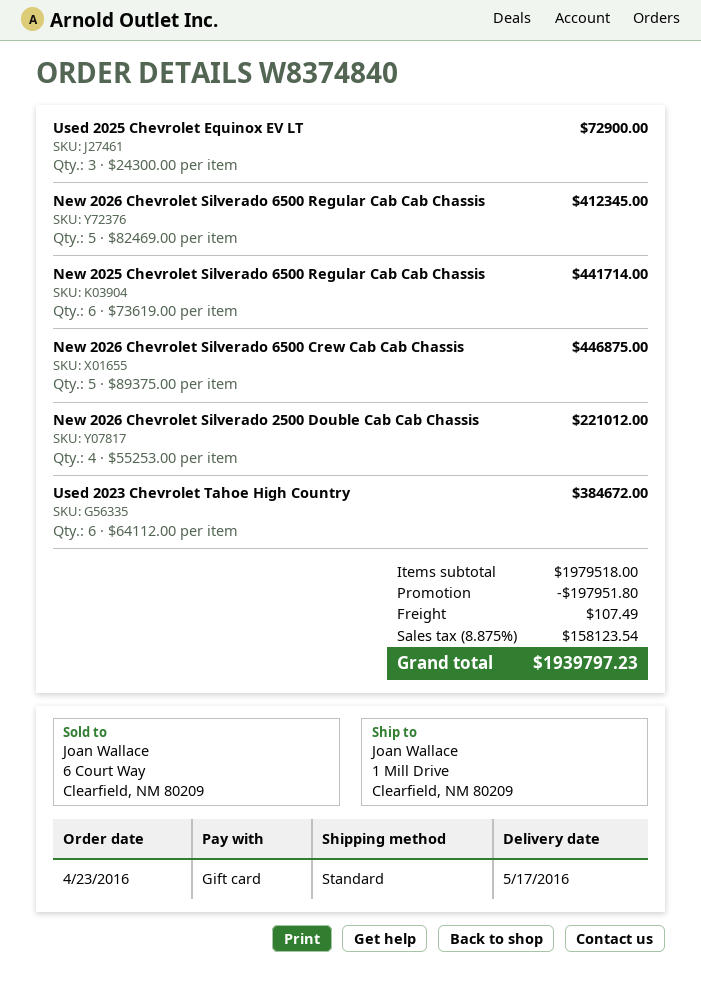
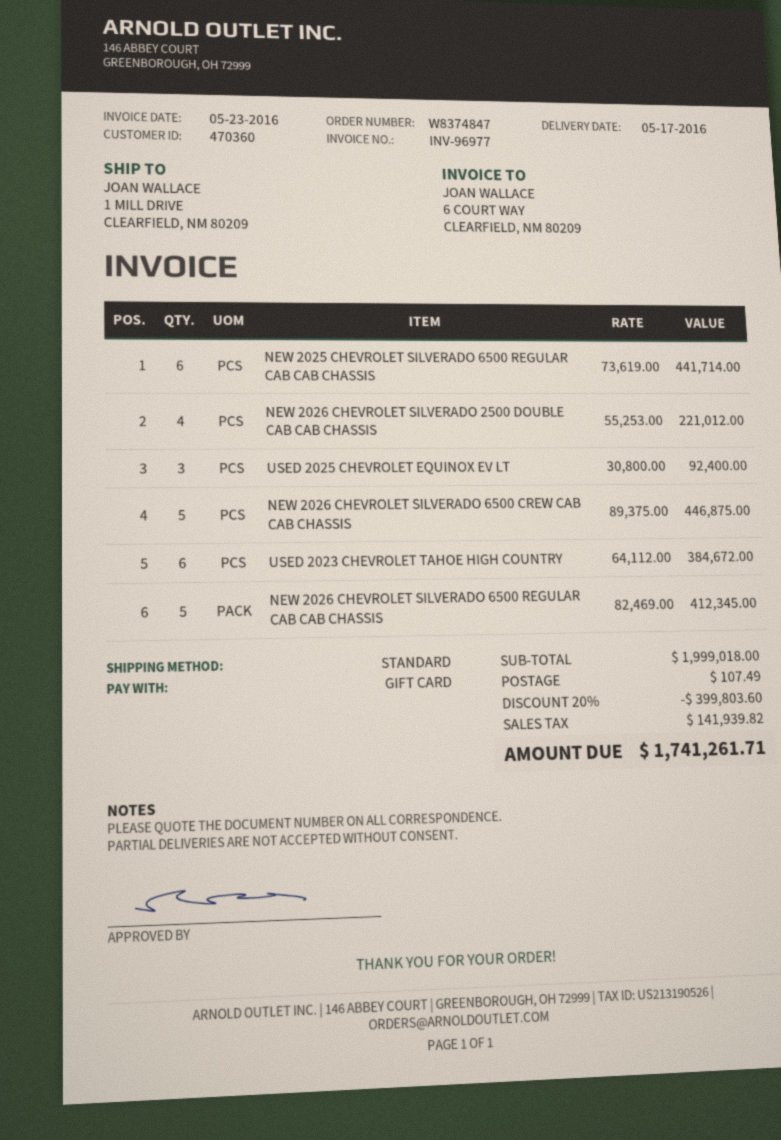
order number: W8374840 -> W8374847
Used 2025 Chevrolet Equinox EV LT: 3 x 24300.00 = 72900.00 -> 3 x 30800.00 = 92400.00
subtotal: 1979518.00 -> 1999018.00
discount: 197951.80 -> 399803.60
tax: 158123.54 -> 141939.82
total: 1939797.23 -> 1741261.71

